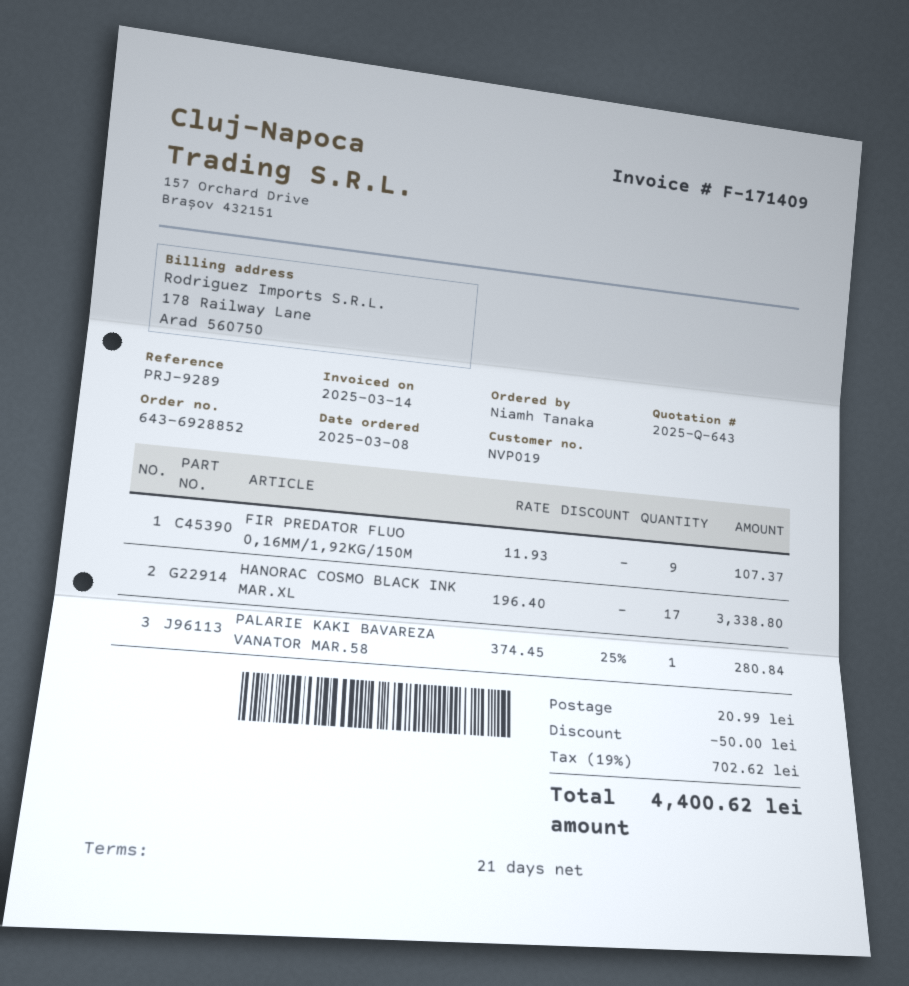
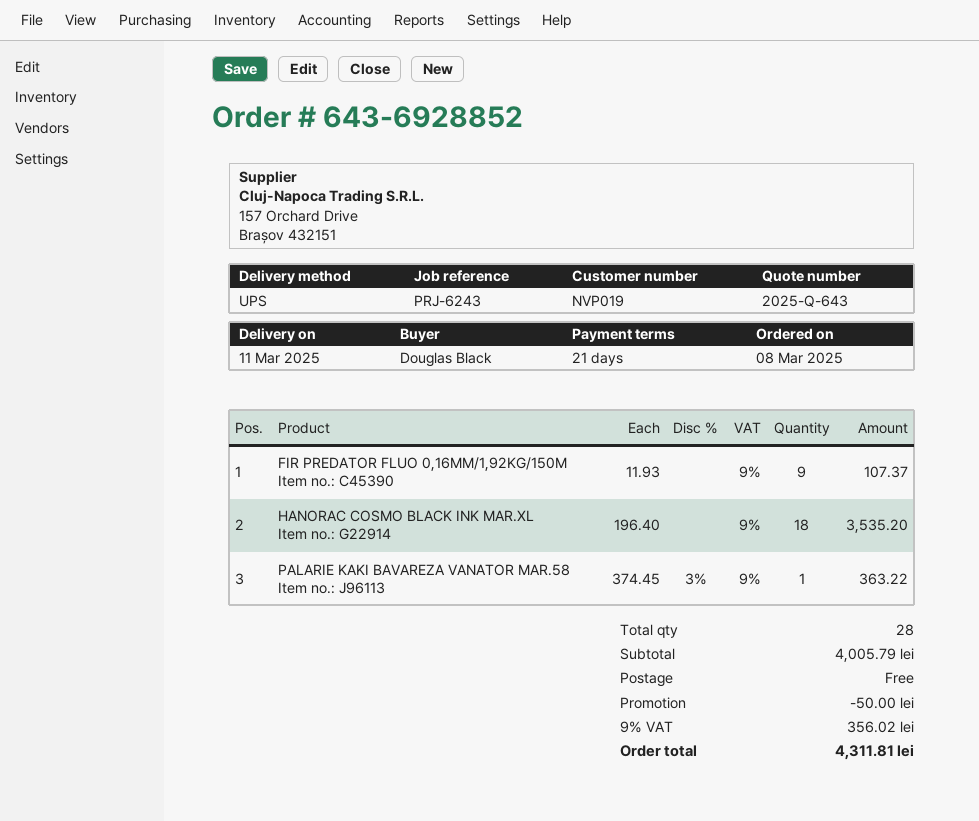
reference: PRJ-9289 -> PRJ-6243
ordered by: Niamh Tanaka -> Douglas Black
HANORAC COSMO BLACK INK MAR.XL: 17 x 196.40 = 3338.80 -> 18 x 196.40 = 3535.20
PALARIE KAKI BAVAREZA VANATOR MAR.58: 1 x 374.45 - 25% = 280.84 -> 1 x 374.45 - 3% = 363.22
shipping: 20.99 -> 0.00
tax: 19% = 702.62 -> 9% = 356.02
total: 4400.62 -> 4311.81

